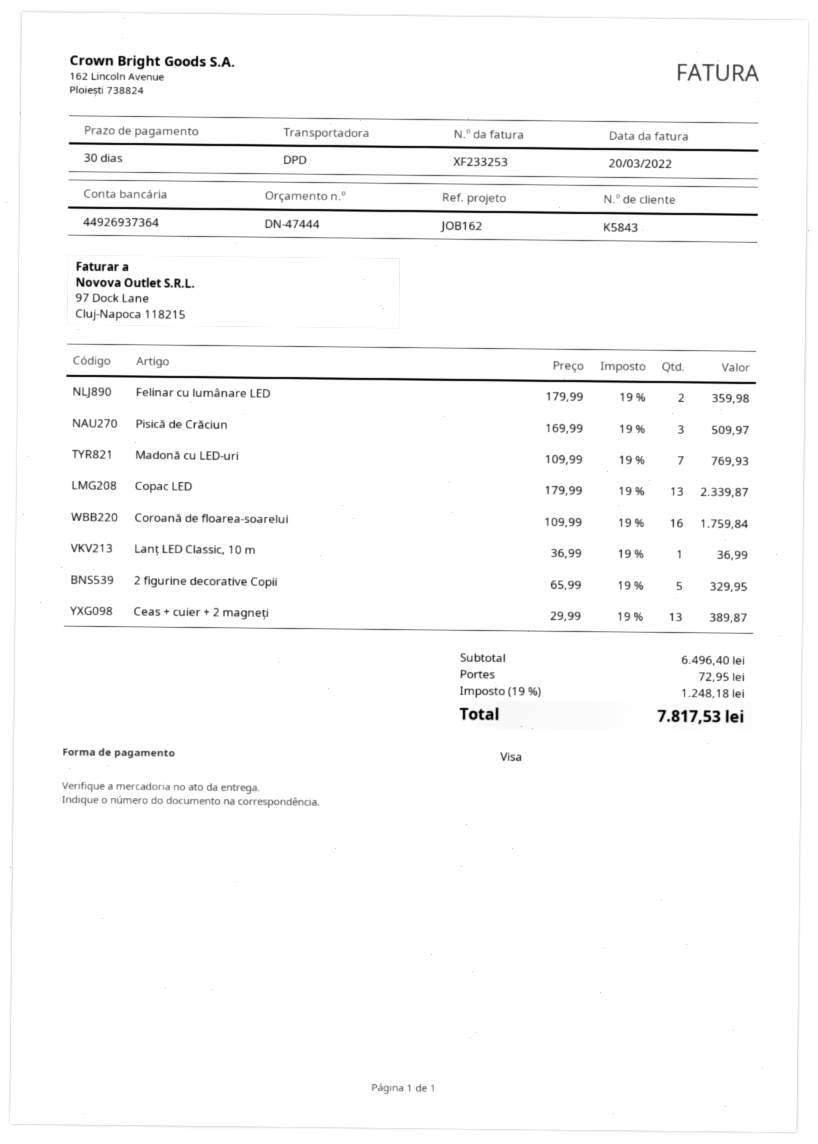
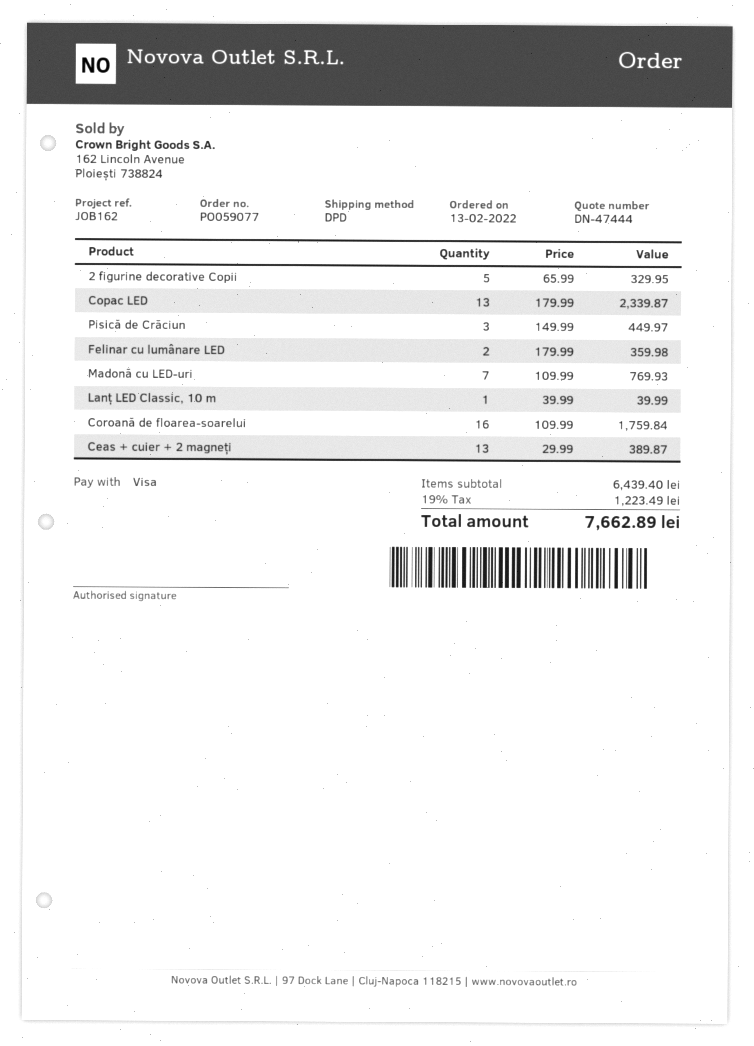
Pisică de Crăciun: 3 x 169.99 = 509.97 -> 3 x 149.99 = 449.97
Lanț LED Classic, 10 m: 1 x 36.99 = 36.99 -> 1 x 39.99 = 39.99
subtotal: 6496.40 -> 6439.40
shipping: 72.95 -> none
tax: 19% = 1248.18 -> 19% = 1223.49
total: 7817.53 -> 7662.89

